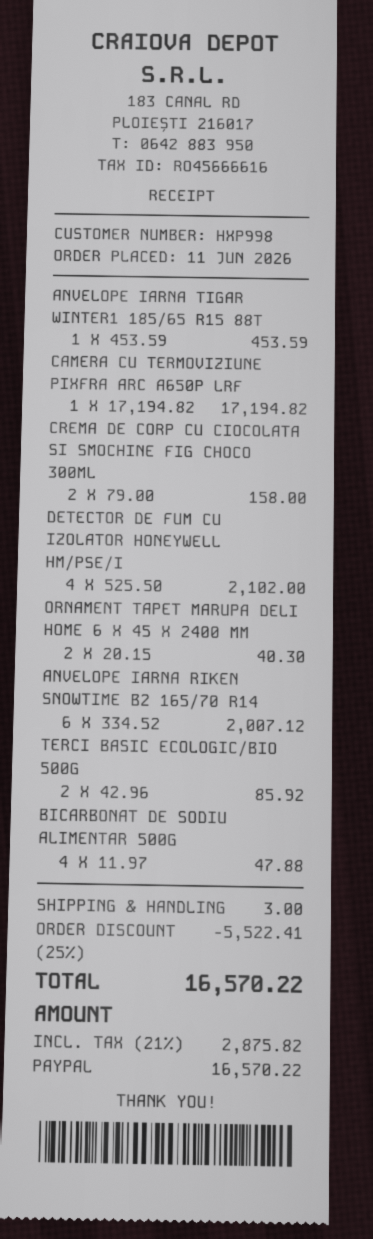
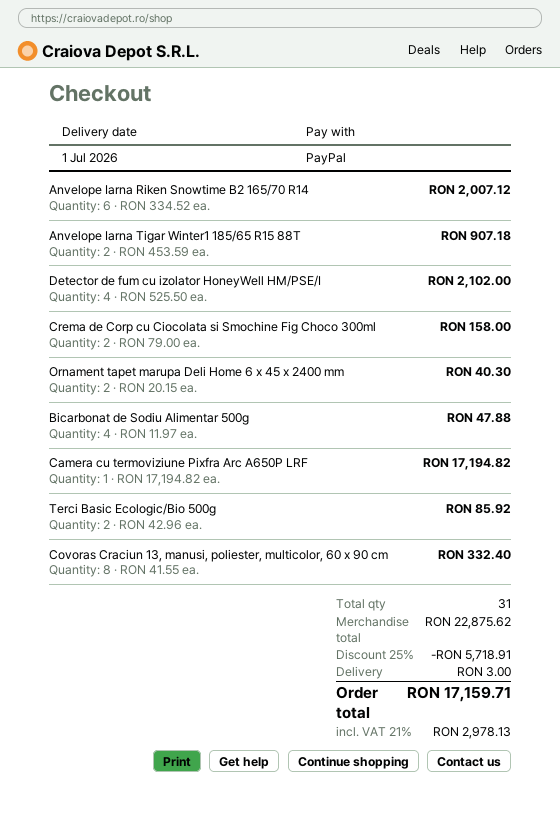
ANVELOPE IARNA TIGAR WINTER1 185/65 R15 88T: 1 x 453.59 = 453.59 -> 2 x 453.59 = 907.18
Covoras Craciun 13, manusi, poliester, multicolor, 60 x 90 cm: none -> 8 x 41.55 = 332.40
discount: 25% = 5522.41 -> 25% = 5718.91
tax: 21% = 2875.82 -> 21% = 2978.13
total: 16570.22 -> 17159.71

